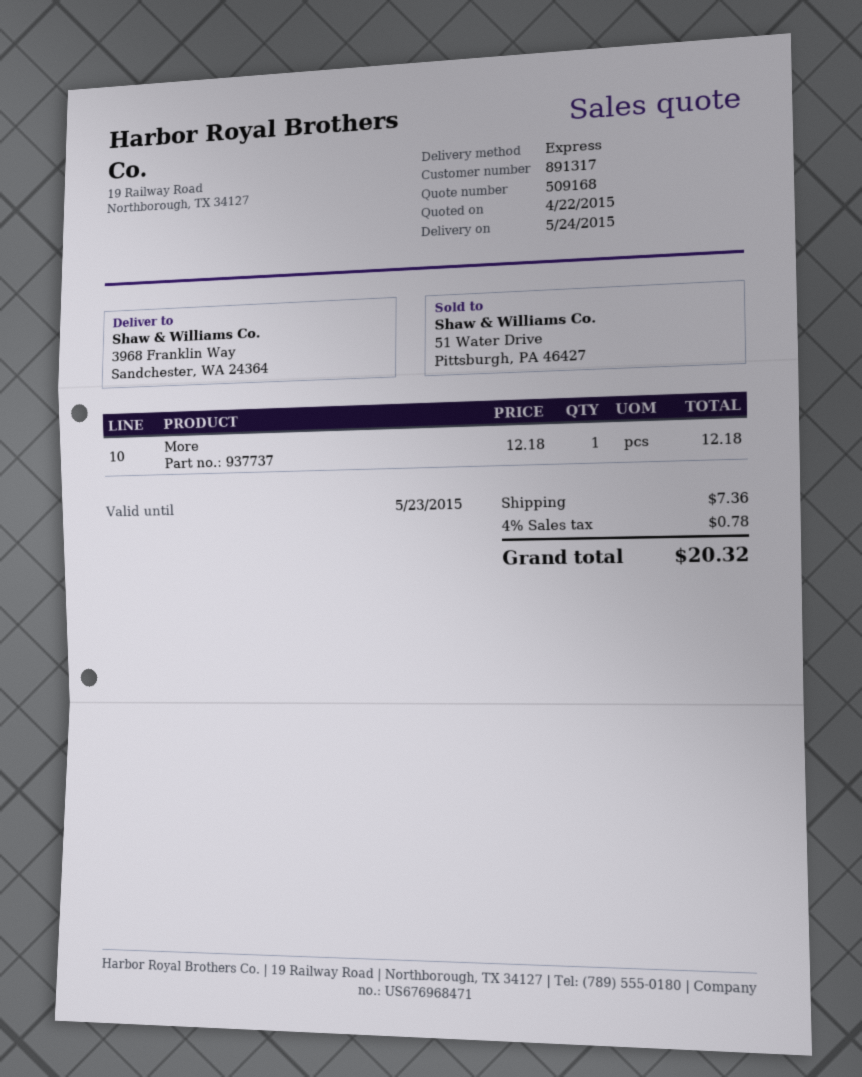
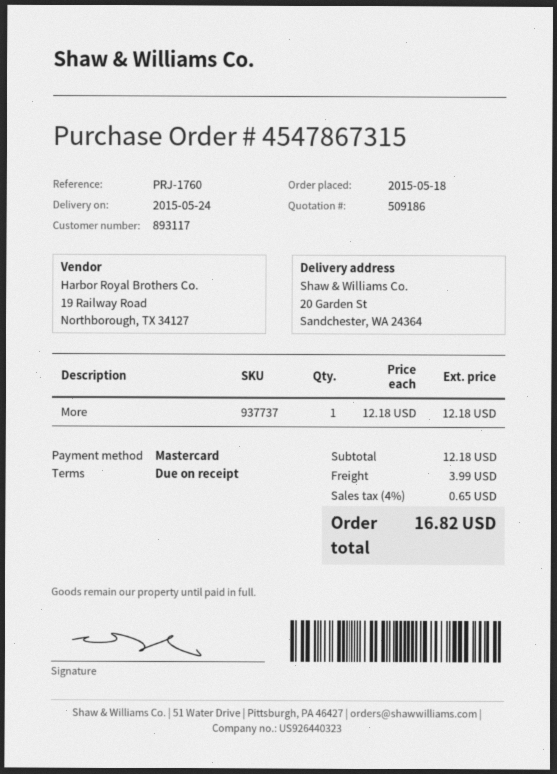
quote number: 509168 -> 509186
customer number: 891317 -> 893117
ship to: 3968 Franklin Way, Sandchester, WA 24364 -> 20 Garden St, Sandchester, WA 24364
shipping: 7.36 -> 3.99
tax: 4% = 0.78 -> 4% = 0.65
total: 20.32 -> 16.82

